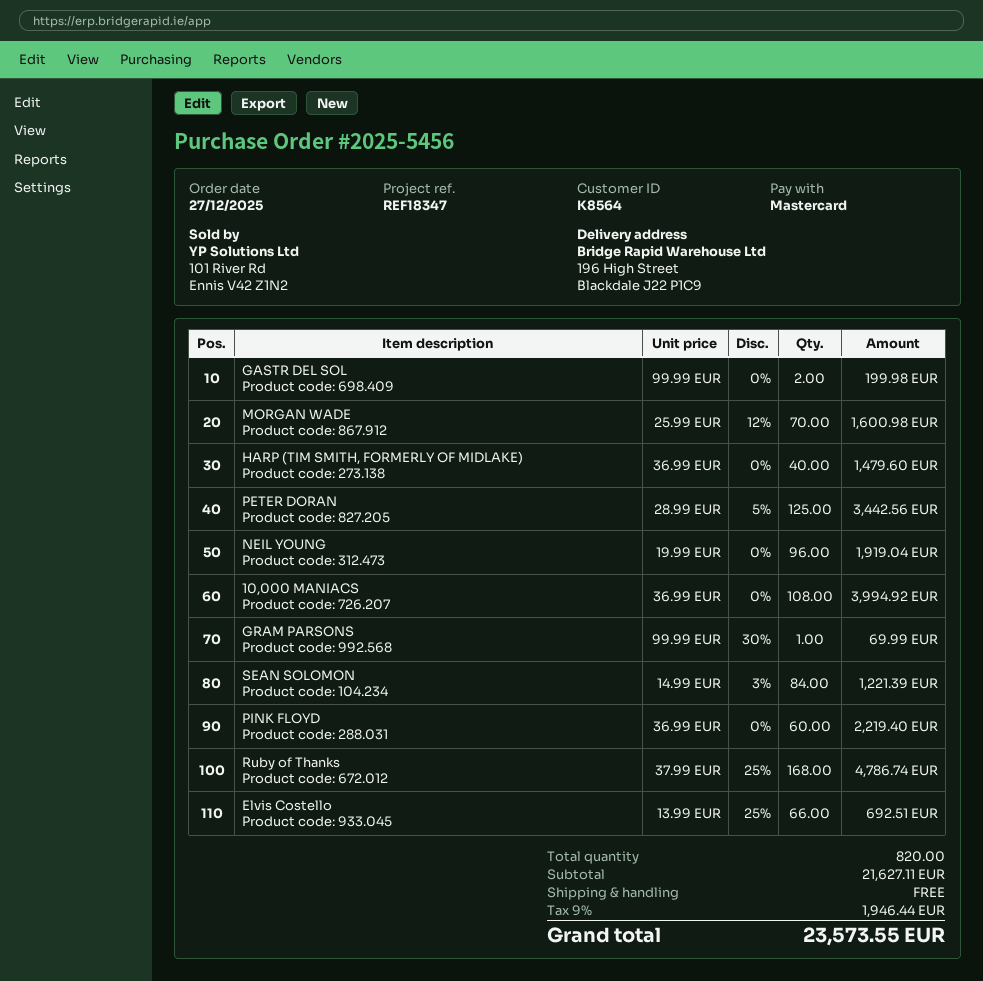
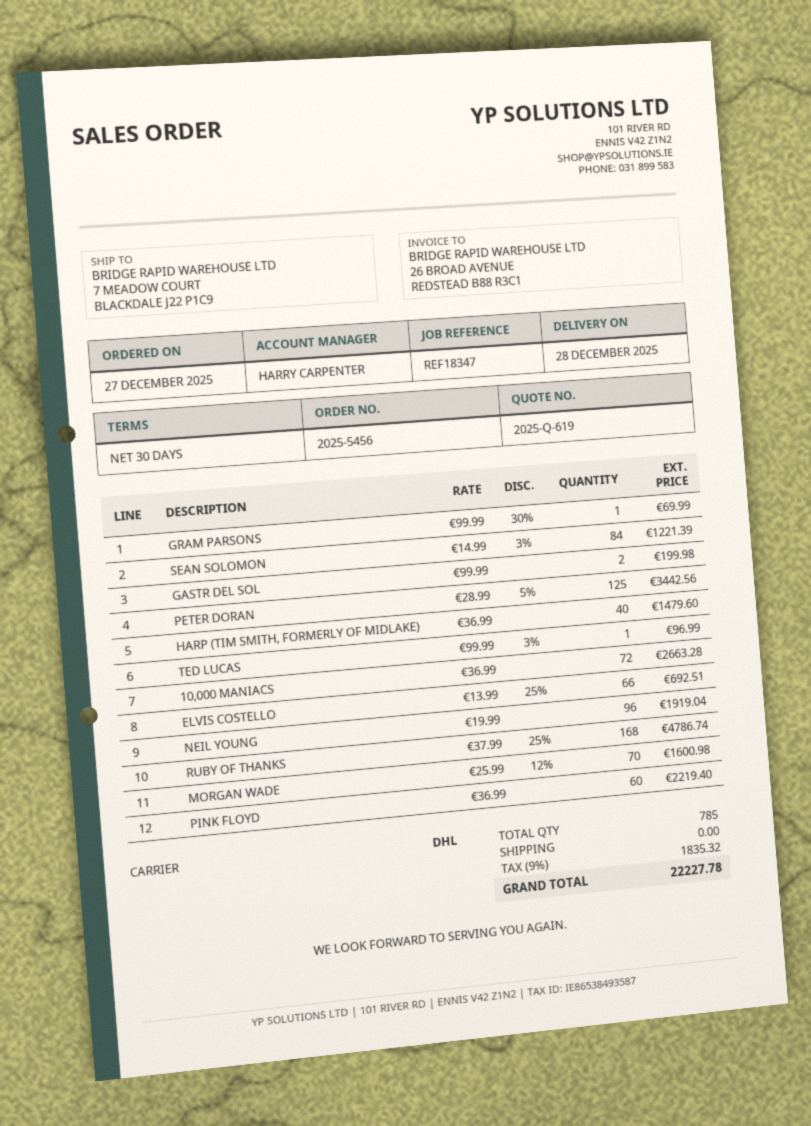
ship to: 196 High Street, Blackdale J22 P1C9 -> 7 MEADOW COURT, BLACKDALE J22 P1C9
10,000 MANIACS: 108 x 36.99 = 3994.92 -> 72 x 36.99 = 2663.28
TED LUCAS: none -> 1 x 99.99 - 3% = 96.99
total quantity: 820 -> 785
tax: 9% = 1946.44 -> 9% = 1835.32
total: 23573.55 -> 22227.78

